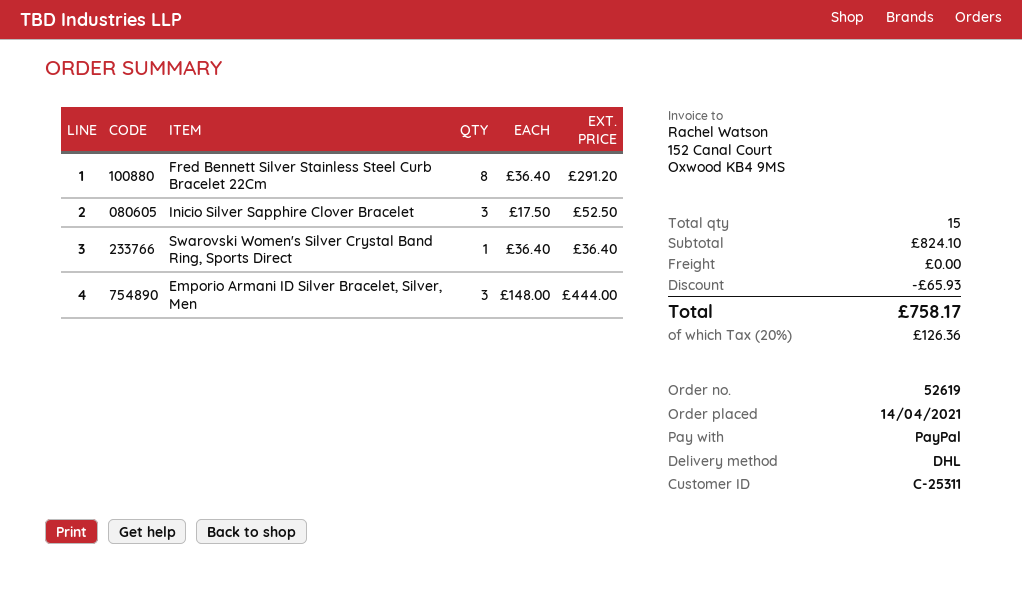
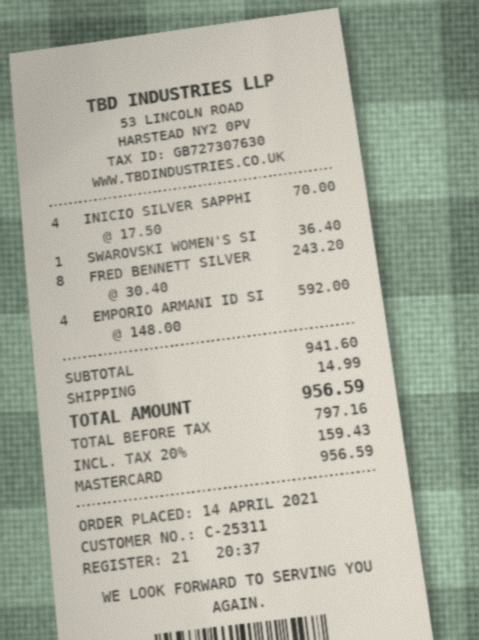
payment method: PayPal -> Mastercard
Fred Bennett Silver Stainless Steel Curb Bracelet 22Cm: 8 x 36.40 = 291.20 -> 8 x 30.40 = 243.20
Inicio Silver Sapphire Clover Bracelet: 3 x 17.50 = 52.50 -> 4 x 17.50 = 70.00
Emporio Armani ID Silver Bracelet, Silver, Men: 3 x 148.00 = 444.00 -> 4 x 148.00 = 592.00
subtotal: 824.10 -> 941.60
discount: 65.93 -> none
shipping: 0.00 -> 14.99
tax: 20% = 126.36 -> 20% = 159.43
total: 758.17 -> 956.59

